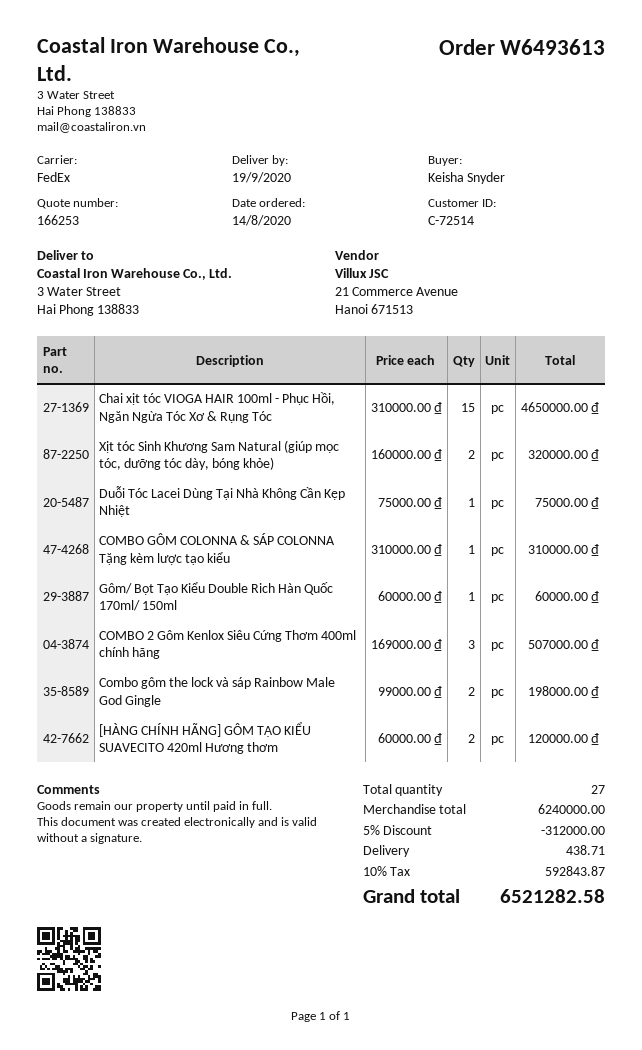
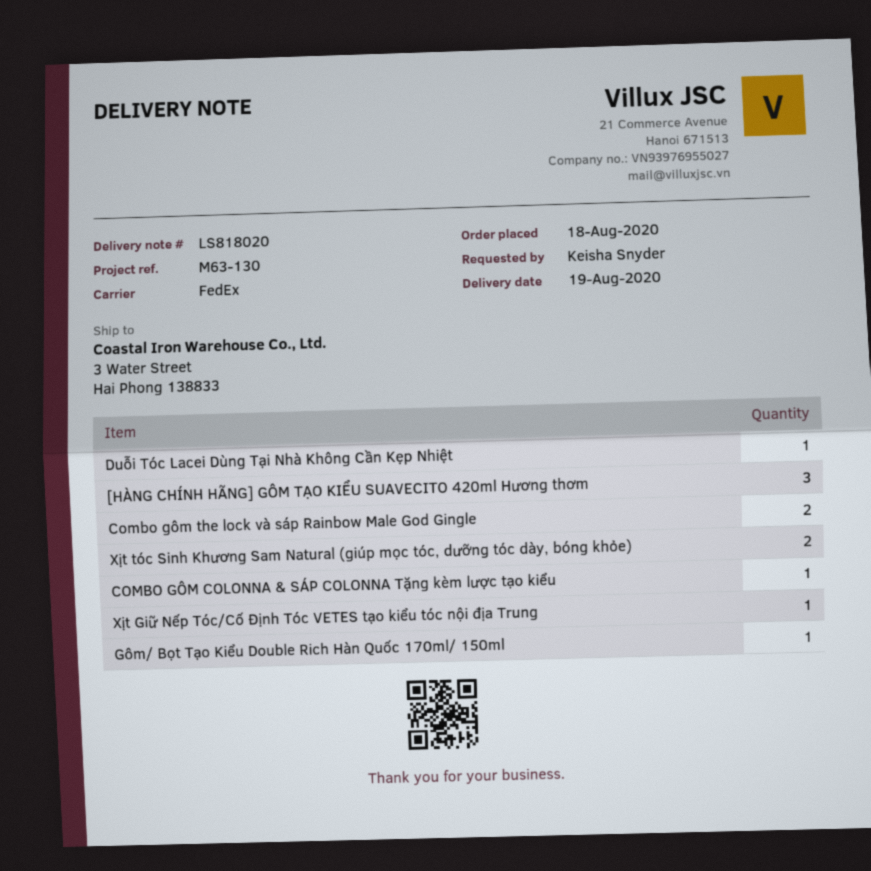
order date: 2020-08-14 -> 2020-08-18
delivery date: 2020-09-19 -> 2020-08-19
Chai xịt tóc VIOGA HAIR 100ml - Phục Hồi, Ngăn Ngừa Tóc Xơ & Rụng Tóc: 15 -> none
COMBO 2 Gôm Kenlox Siêu Cứng Thơm 400ml chính hãng: 3 -> none
[HÀNG CHÍNH HÃNG] GÔM TẠO KIỂU SUAVECITO 420ml Hương thơm: 2 -> 3
Xịt Giữ Nếp Tóc/Cố Định Tóc VETES tạo kiểu tóc nội địa Trung: none -> 1

